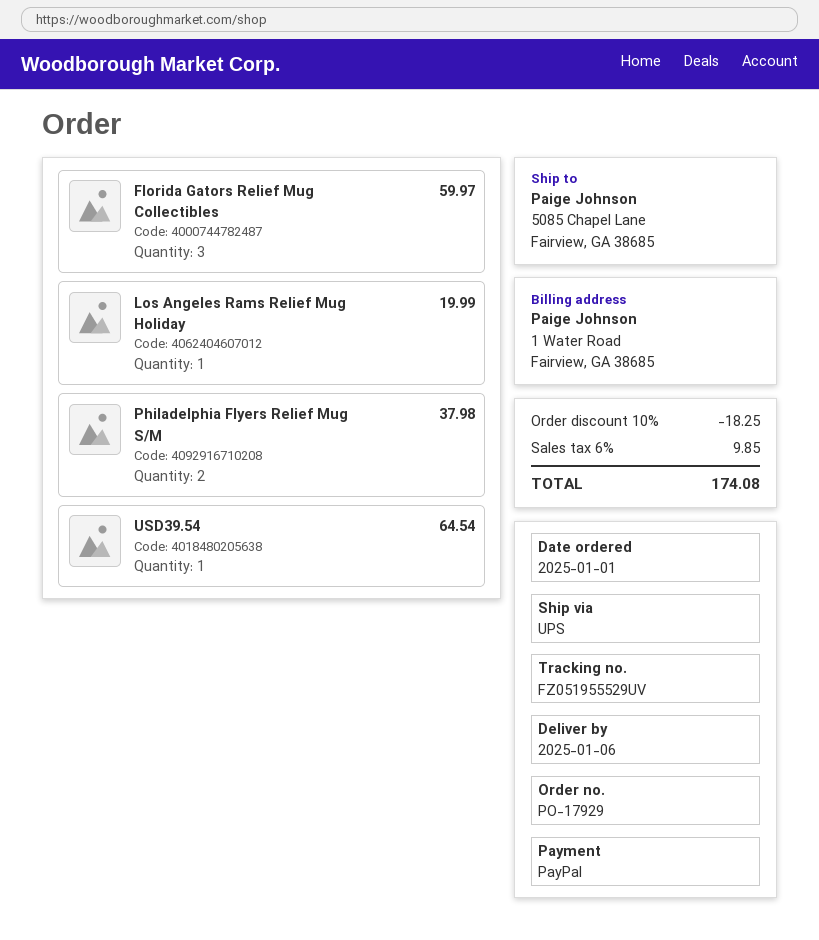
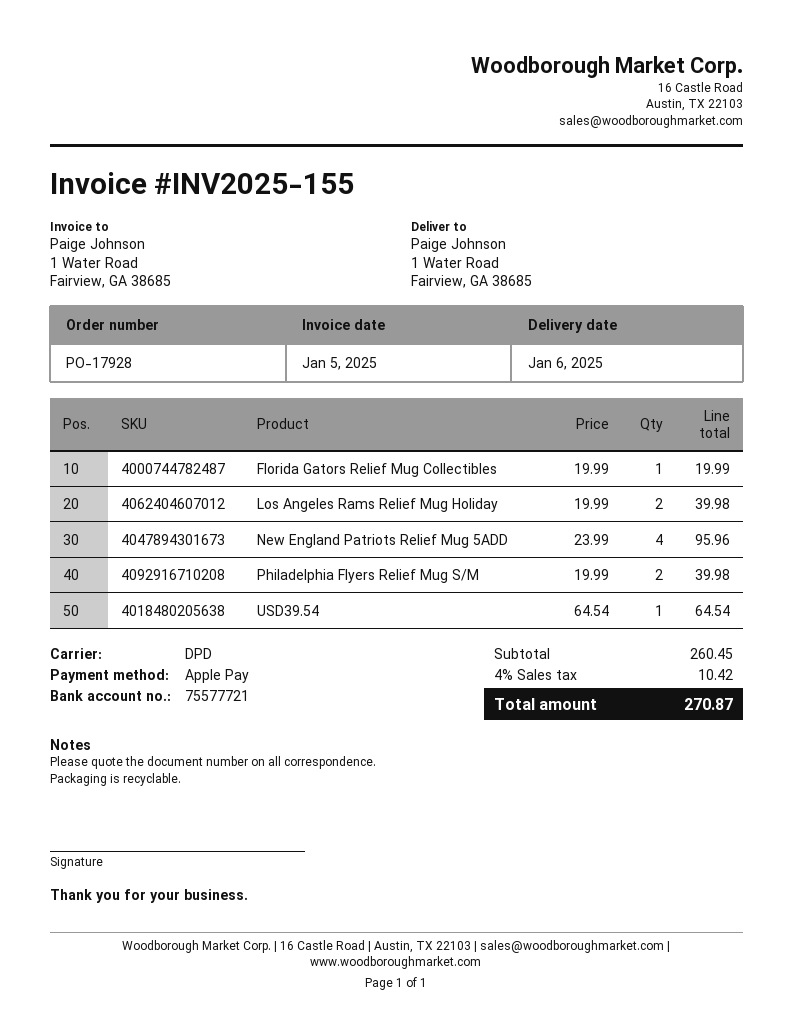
order number: PO-17929 -> PO-17928
payment method: PayPal -> Apple Pay
shipping method: UPS -> DPD
ship to: 5085 Chapel Lane, Fairview, GA 38685 -> 1 Water Road, Fairview, GA 38685
Florida Gators Relief Mug Collectibles: 3 for 59.97 -> 1 for 19.99
Los Angeles Rams Relief Mug Holiday: 1 for 19.99 -> 2 for 39.98
Philadelphia Flyers Relief Mug S/M: 2 for 37.98 -> 2 for 39.98
New England Patriots Relief Mug 5ADD: none -> 4 for 95.96
discount: 10% = 18.25 -> none
tax: 6% = 9.85 -> 4% = 10.42
total: 174.08 -> 270.87

